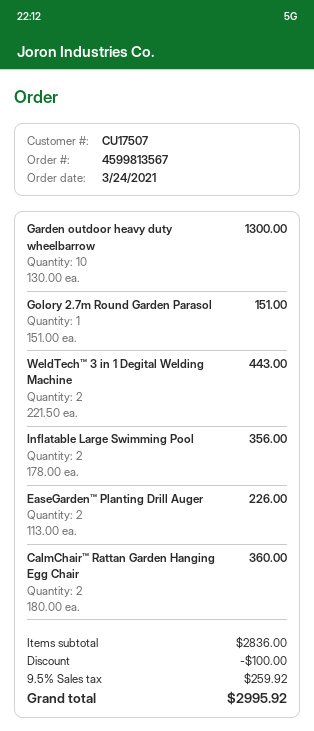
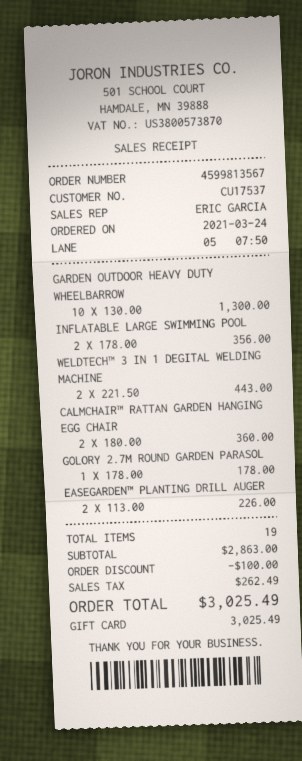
customer number: CU17507 -> CU17537
Golory 2.7m Round Garden Parasol: 1 x 151.00 = 151.00 -> 1 x 178.00 = 178.00
subtotal: 2836.00 -> 2863.00
tax: 259.92 -> 262.49
total: 2995.92 -> 3025.49

